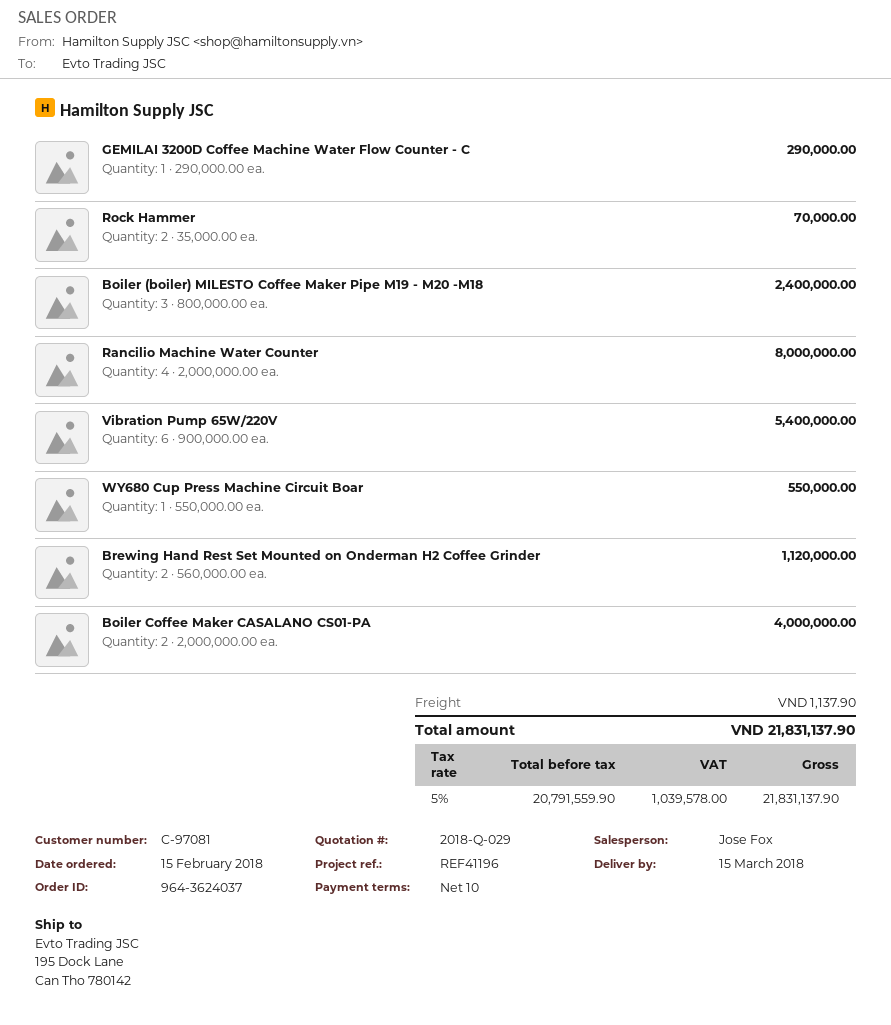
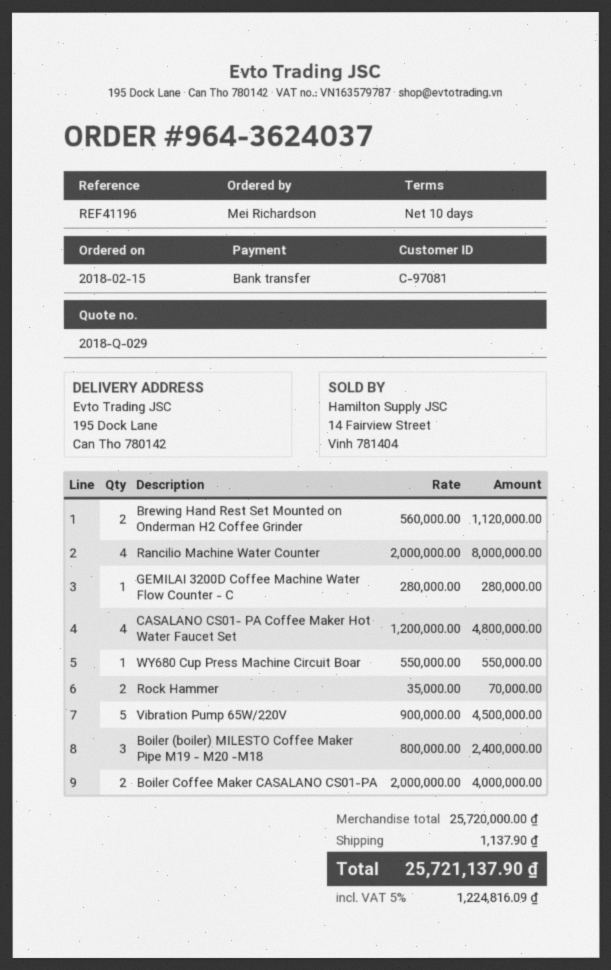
GEMILAI 3200D Coffee Machine Water Flow Counter - C: 1 x 290000.00 = 290000.00 -> 1 x 280000.00 = 280000.00
Vibration Pump 65W/220V: 6 x 900000.00 = 5400000.00 -> 5 x 900000.00 = 4500000.00
CASALANO CS01- PA Coffee Maker Hot Water Faucet Set: none -> 4 x 1200000.00 = 4800000.00
tax: 5% = 1039578.00 -> 5% = 1224816.09
total: 21831137.90 -> 25721137.90

